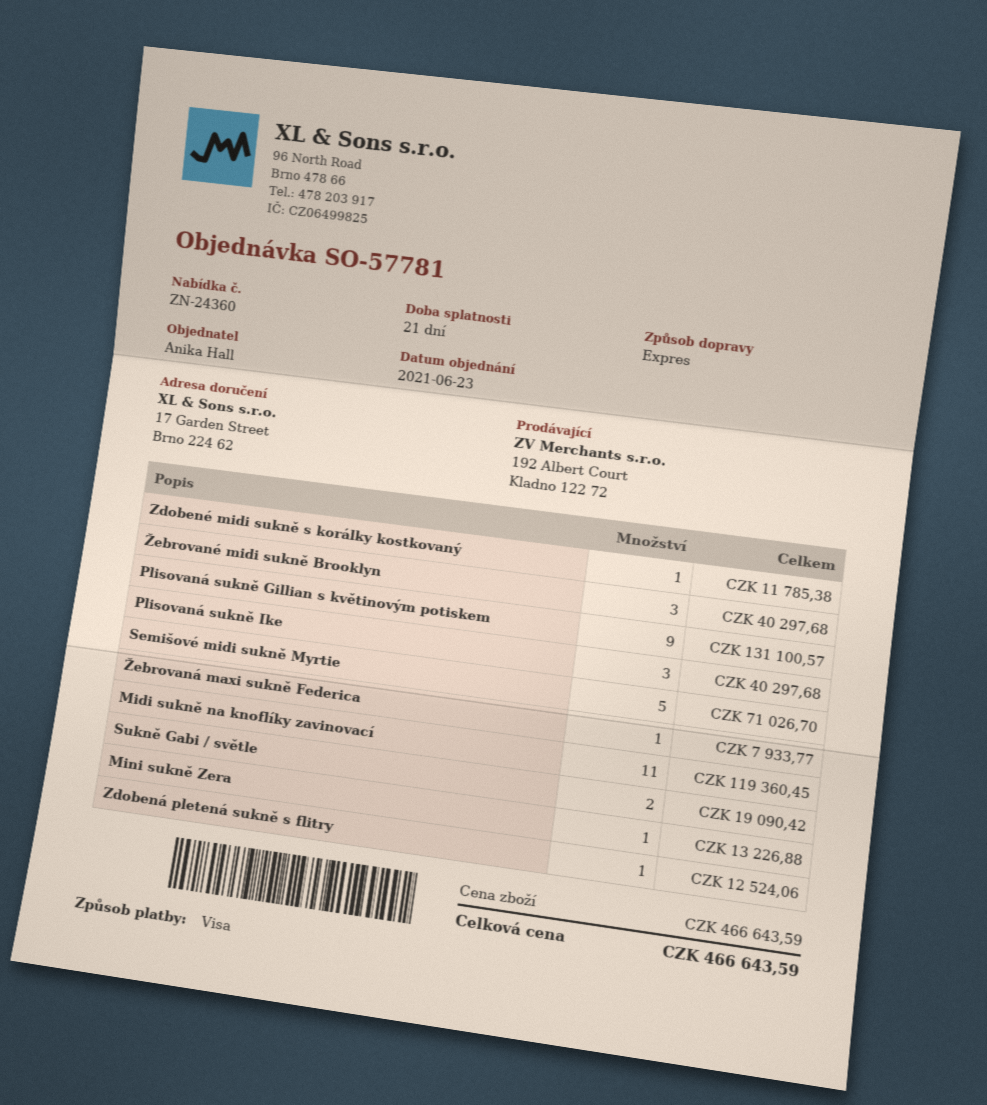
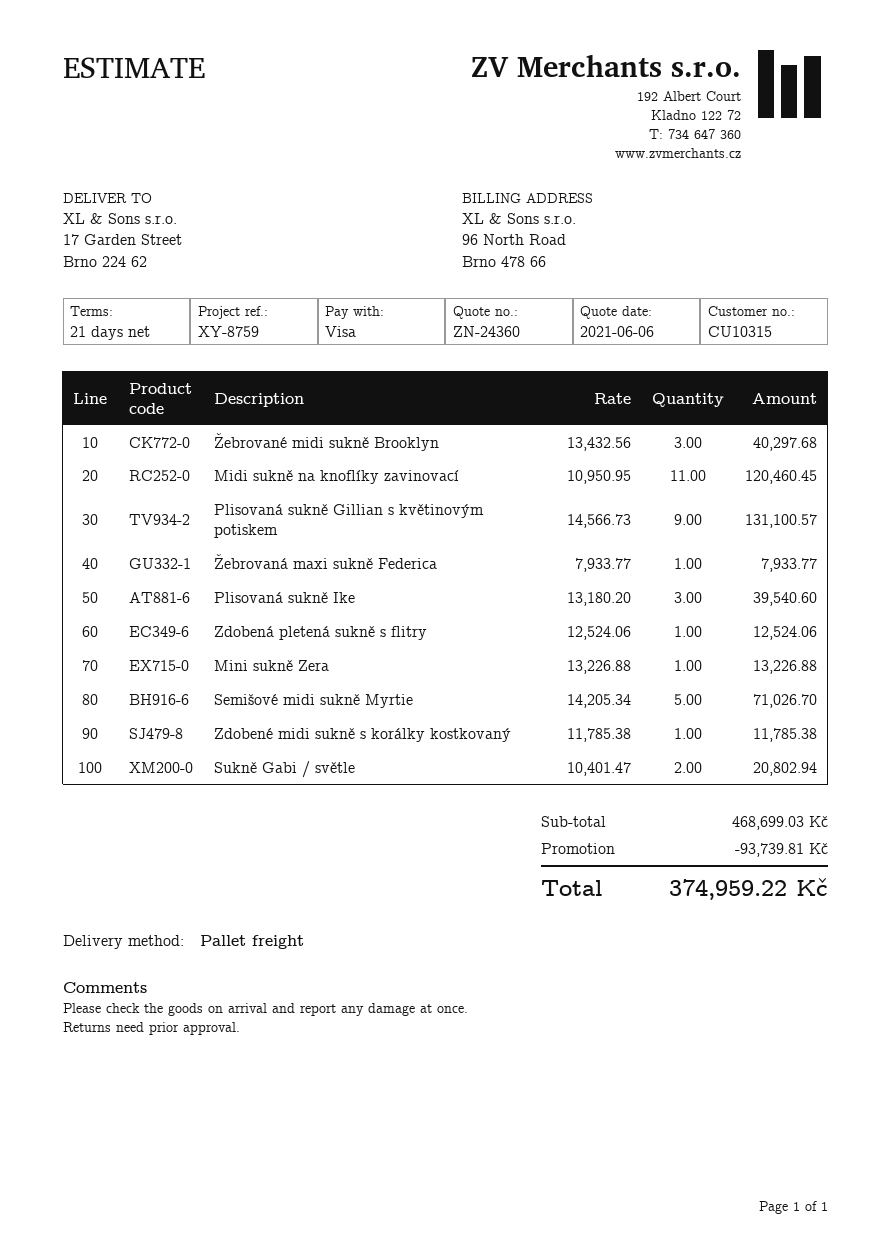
shipping method: express -> pallet freight
Plisovaná sukně Ike: 3 for 40297.68 -> 3 for 39540.60
Midi sukně na knoflíky zavinovací: 11 for 119360.45 -> 11 for 120460.45
Sukně Gabi / světle: 2 for 19090.42 -> 2 for 20802.94
subtotal: 466643.59 -> 468699.03
discount: none -> 93739.81
total: 466643.59 -> 374959.22

